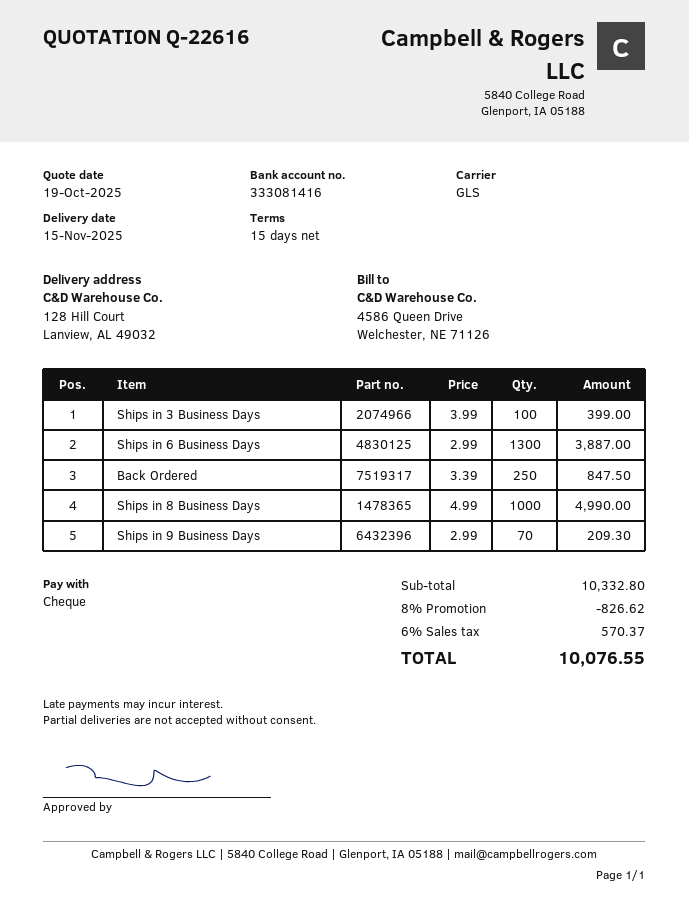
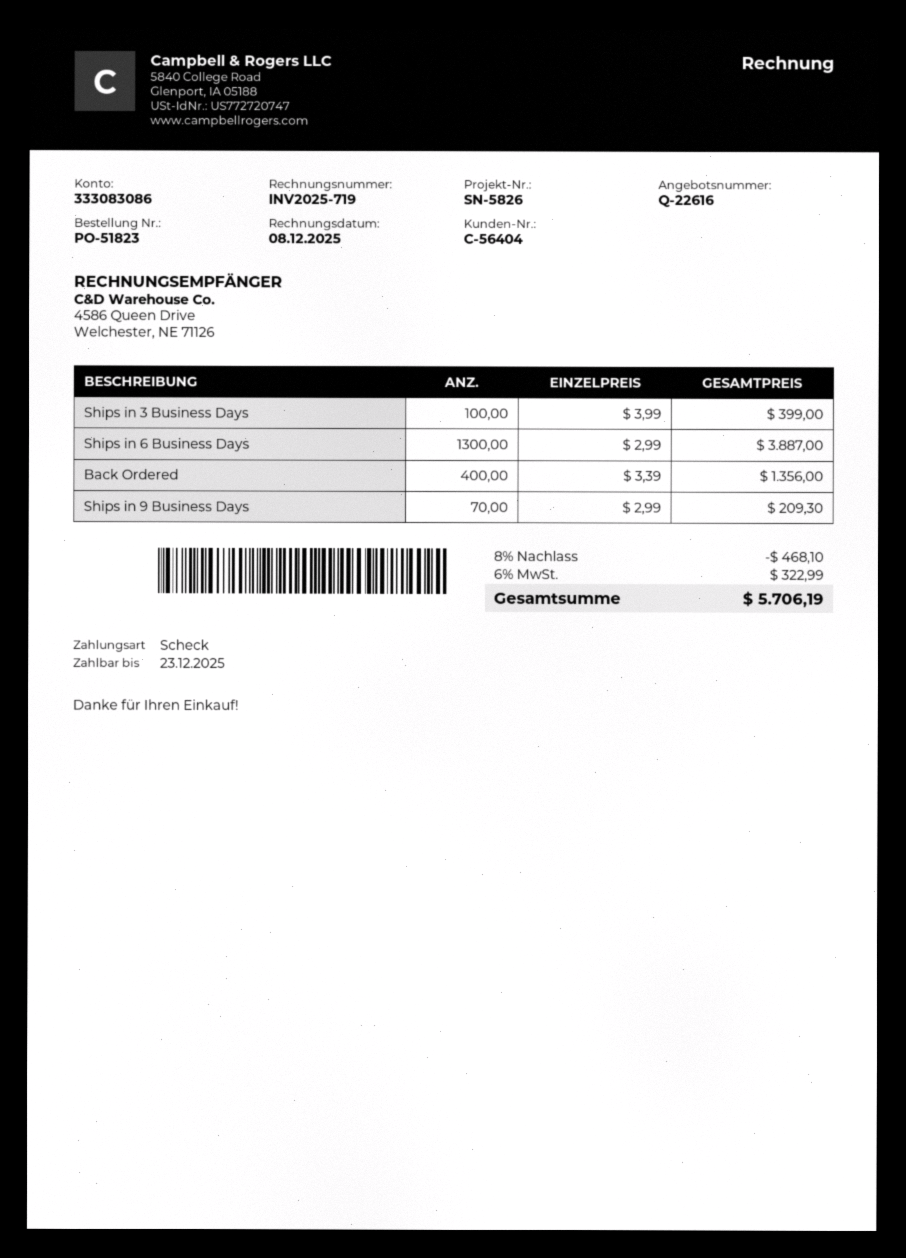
bank account: 333081416 -> 333083086
Back Ordered: 250 x 3.39 = 847.50 -> 400 x 3.39 = 1356.00
Ships in 8 Business Days: 1000 x 4.99 = 4990.00 -> none
discount: 8% = 826.62 -> 8% = 468.10
tax: 6% = 570.37 -> 6% = 322.99
total: 10076.55 -> 5706.19

